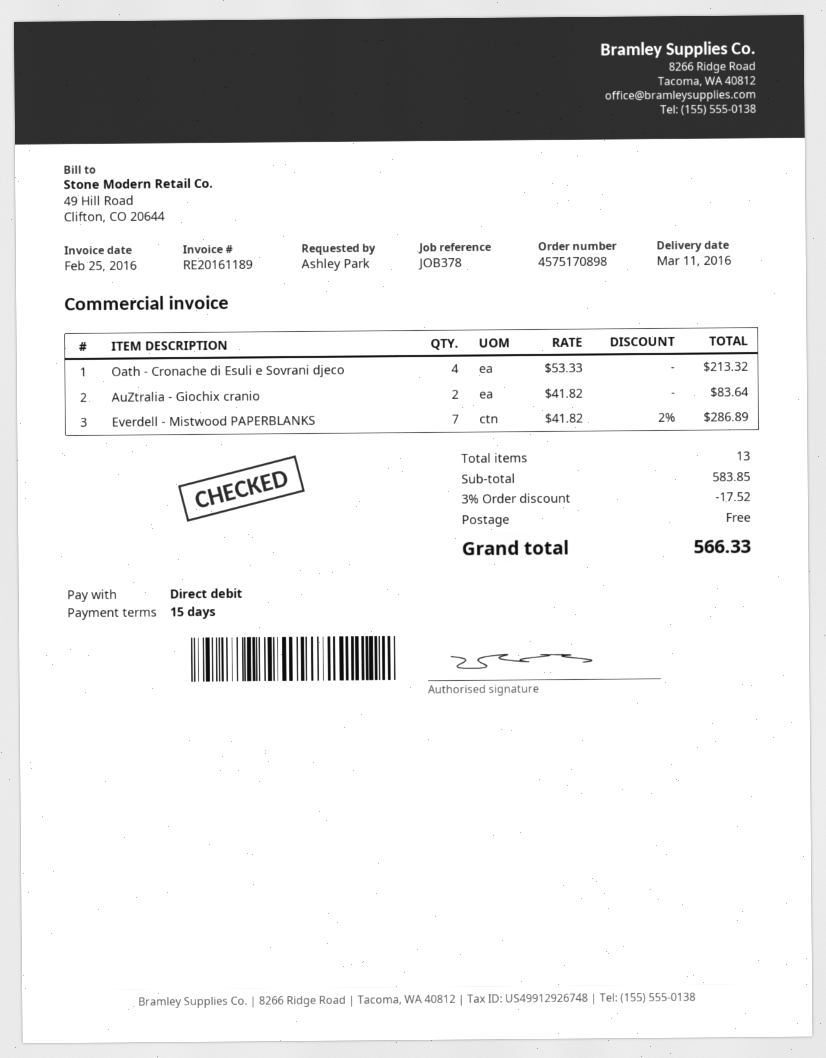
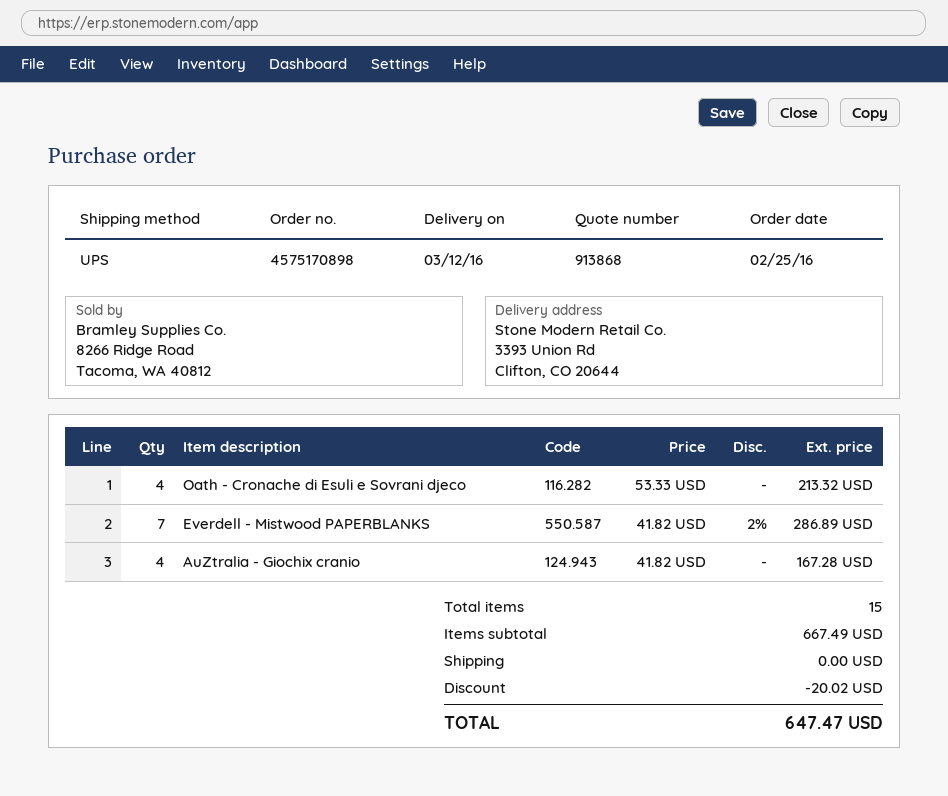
delivery date: 2016-03-11 -> 2016-03-12
AuZtralia - Giochix cranio: 2 x 41.82 = 83.64 -> 4 x 41.82 = 167.28
total quantity: 13 -> 15
subtotal: 583.85 -> 667.49
discount: 17.52 -> 20.02
total: 566.33 -> 647.47

